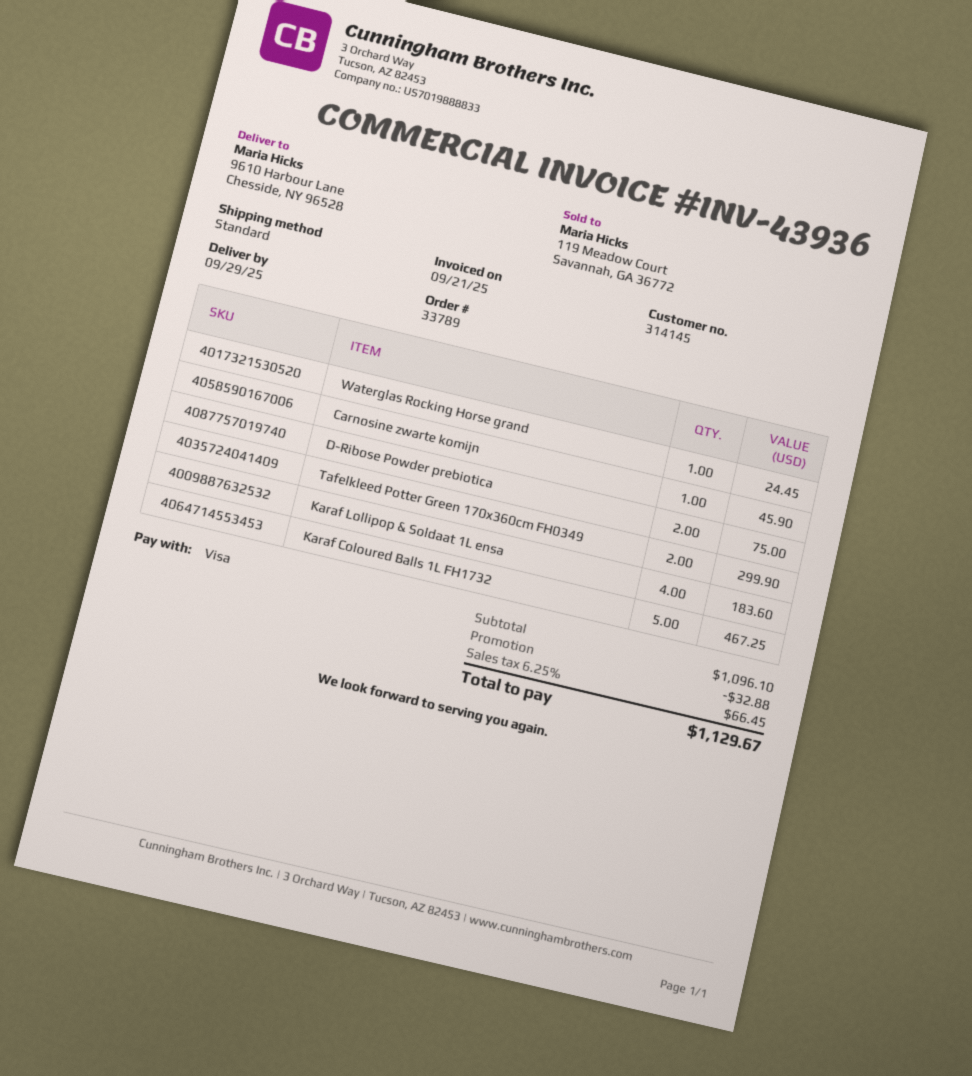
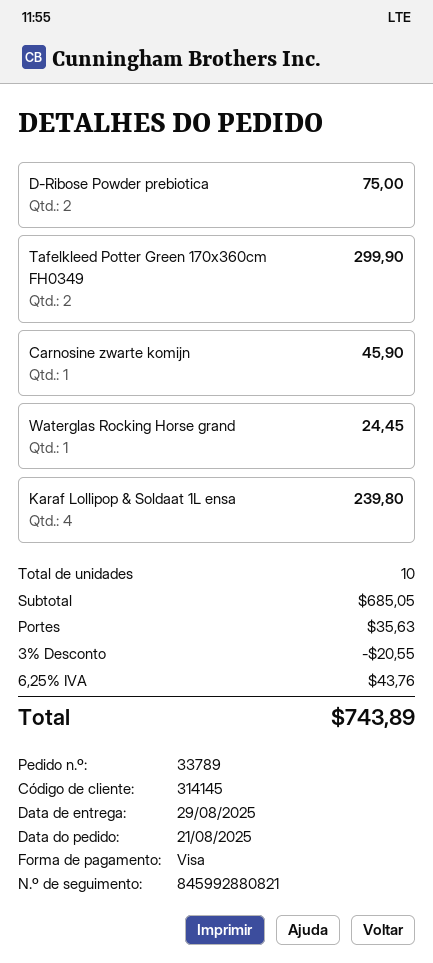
delivery date: 2025-09-29 -> 2025-08-29
Karaf Lollipop & Soldaat 1L ensa: 4 for 183.60 -> 4 for 239.80
Karaf Coloured Balls 1L FH1732: 5 for 467.25 -> none
subtotal: 1096.10 -> 685.05
discount: 32.88 -> 20.55
shipping: none -> 35.63
tax: 6.25% = 66.45 -> 6.25% = 43.76
total: 1129.67 -> 743.89

